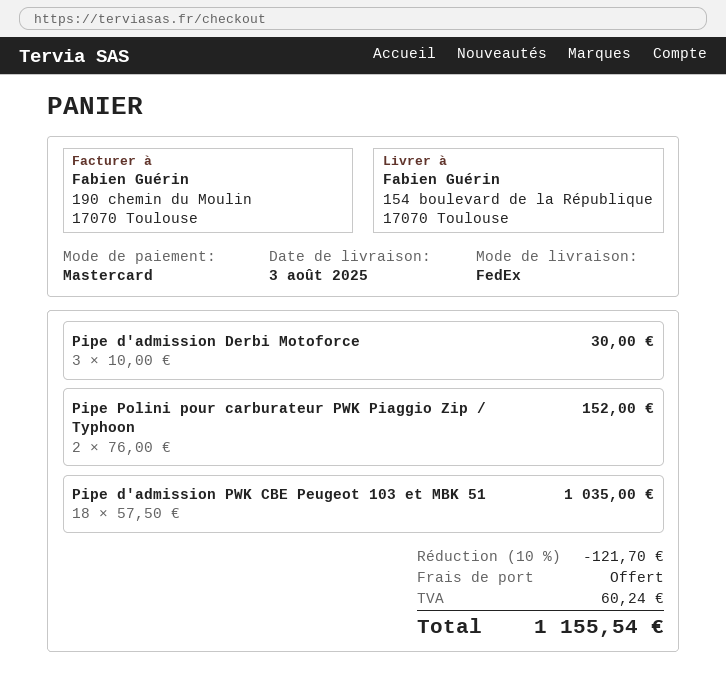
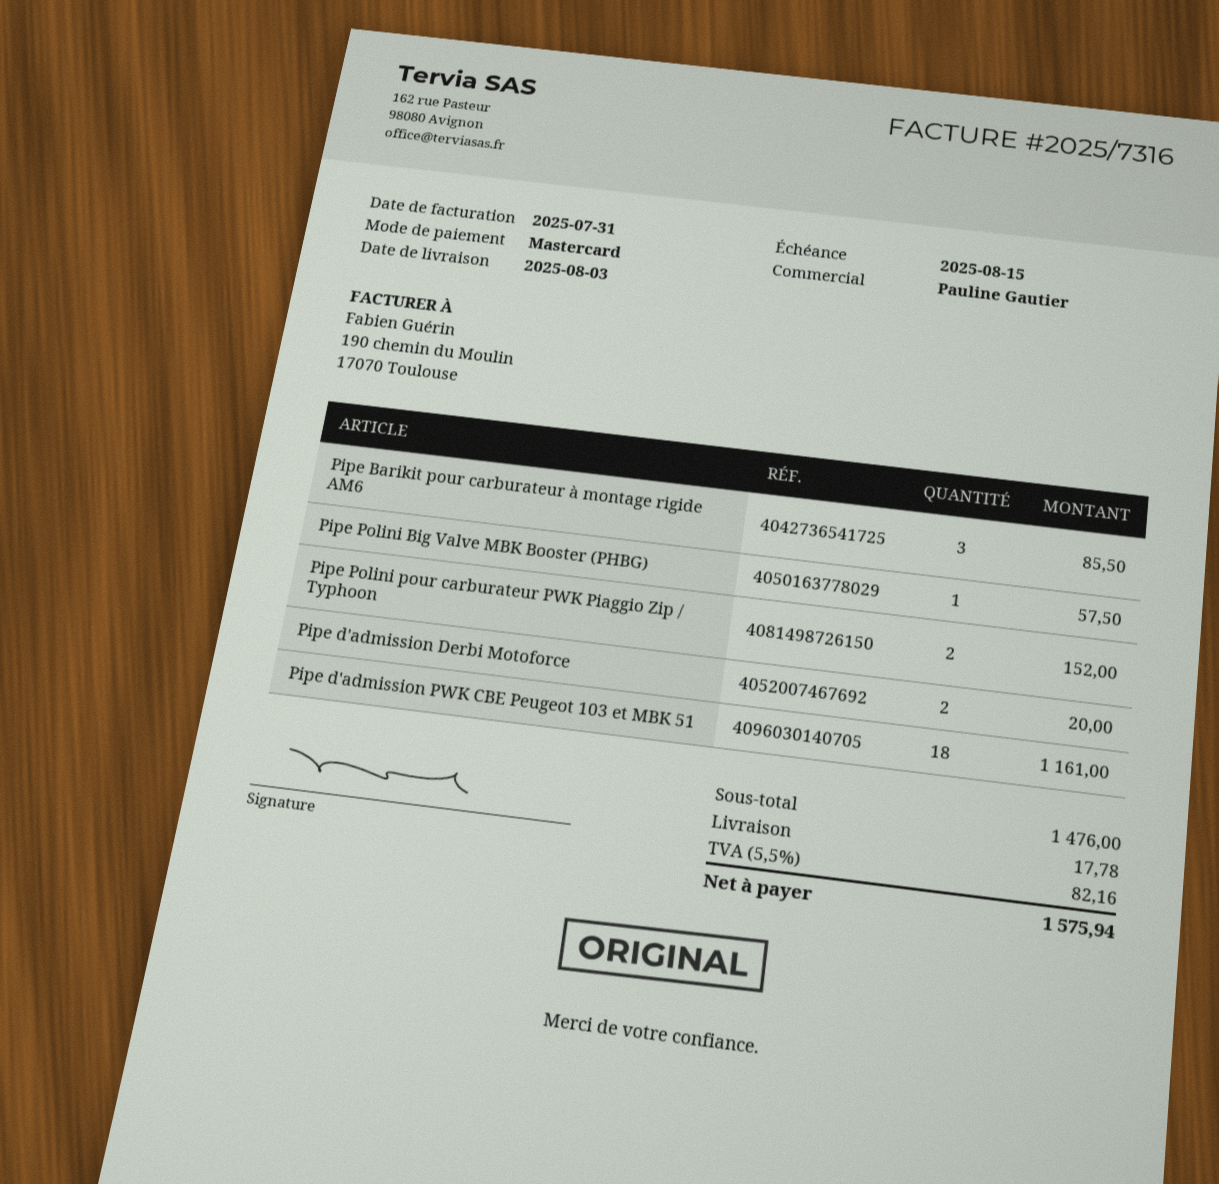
Pipe d'admission Derbi Motoforce: 3 for 30.00 -> 2 for 20.00
Pipe d'admission PWK CBE Peugeot 103 et MBK 51: 18 for 1035.00 -> 18 for 1161.00
Pipe Barikit pour carburateur à montage rigide AM6: none -> 3 for 85.50
Pipe Polini Big Valve MBK Booster (PHBG): none -> 1 for 57.50
discount: 10% = 121.70 -> none
shipping: 0.00 -> 17.78
tax: 60.24 -> 82.16
total: 1155.54 -> 1575.94

